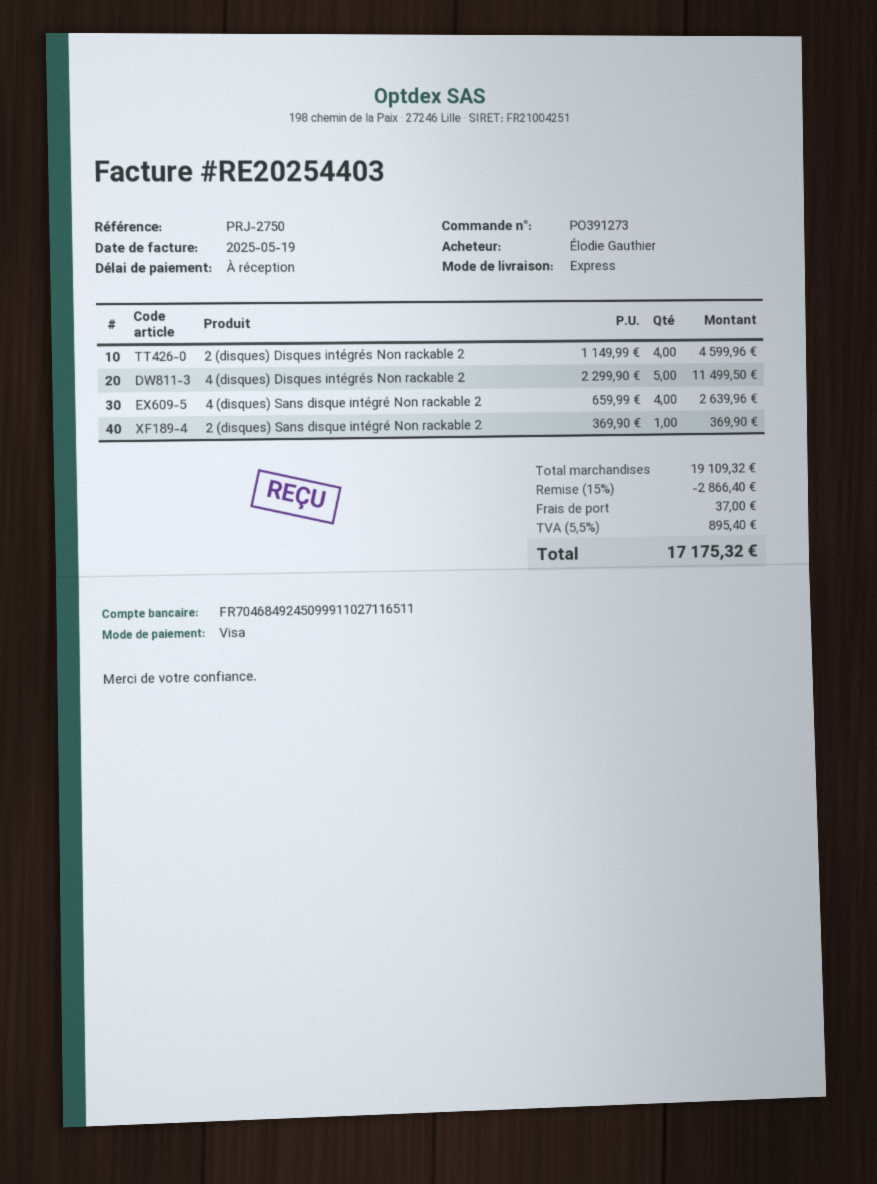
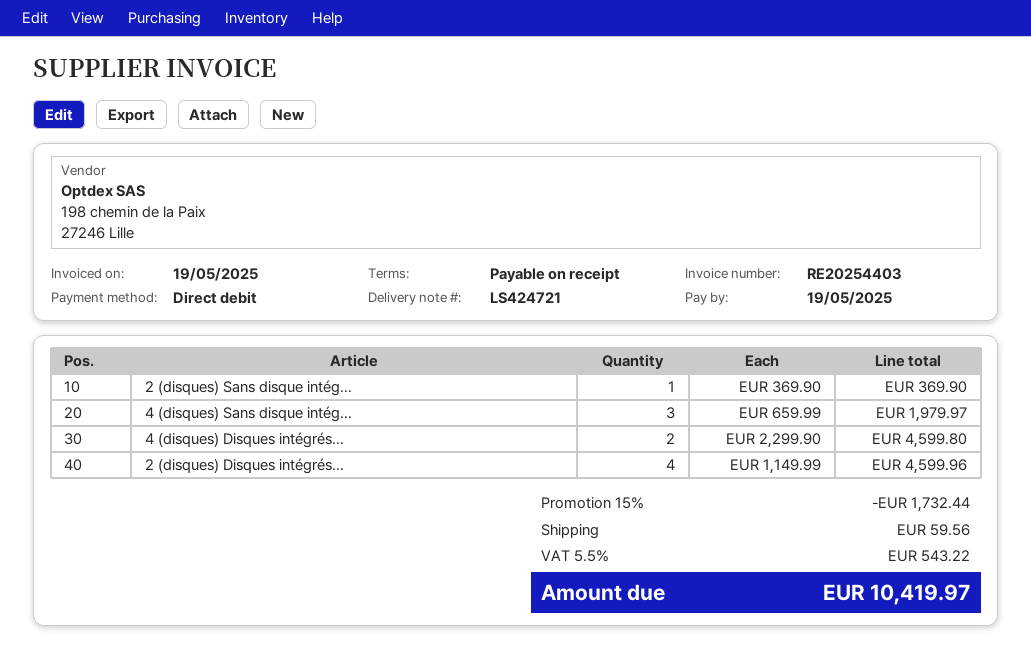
payment method: Visa -> direct debit
4 (disques) Disques intégrés Non rackable 2: 5 x 2299.90 = 11499.50 -> 2 x 2299.90 = 4599.80
4 (disques) Sans disque intégré Non rackable 2: 4 x 659.99 = 2639.96 -> 3 x 659.99 = 1979.97
discount: 15% = 2866.40 -> 15% = 1732.44
shipping: 37.00 -> 59.56
tax: 5.5% = 895.40 -> 5.5% = 543.22
total: 17175.32 -> 10419.97

